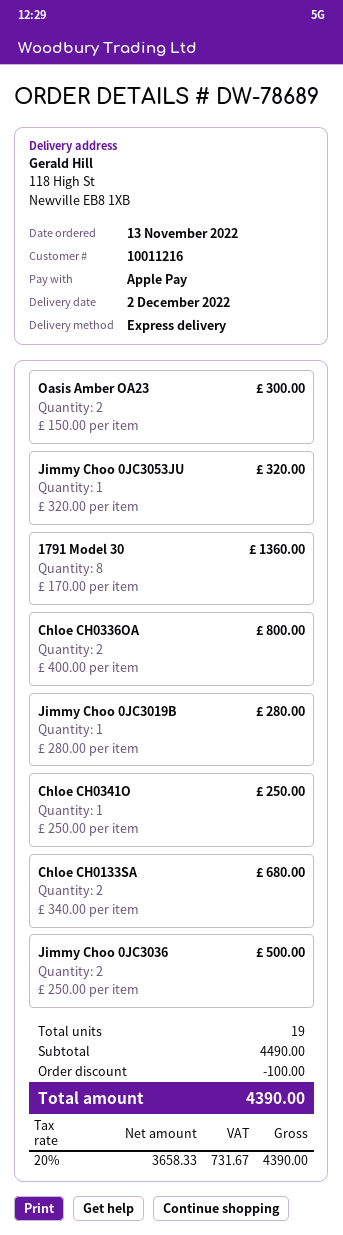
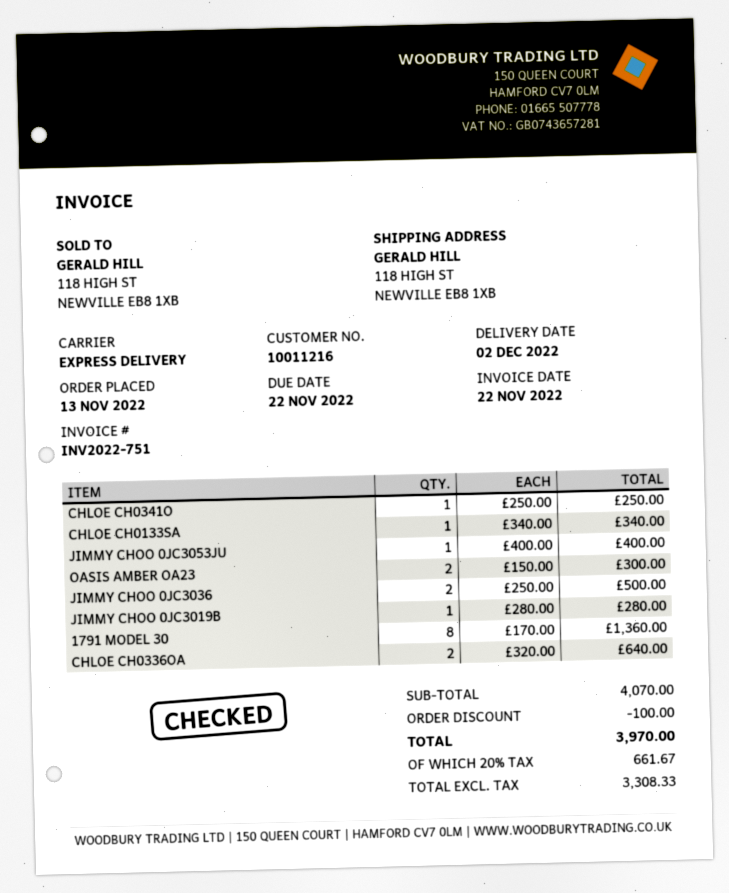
Jimmy Choo 0JC3053JU: 1 x 320.00 = 320.00 -> 1 x 400.00 = 400.00
Chloe CH0336OA: 2 x 400.00 = 800.00 -> 2 x 320.00 = 640.00
Chloe CH0133SA: 2 x 340.00 = 680.00 -> 1 x 340.00 = 340.00
subtotal: 4490.00 -> 4070.00
net: 3658.33 -> 3308.33
tax: 20% = 731.67 -> 20% = 661.67
total: 4390.00 -> 3970.00

